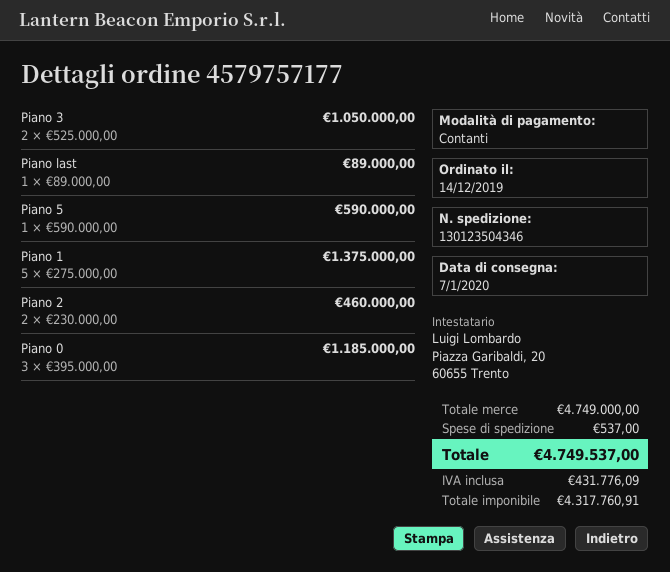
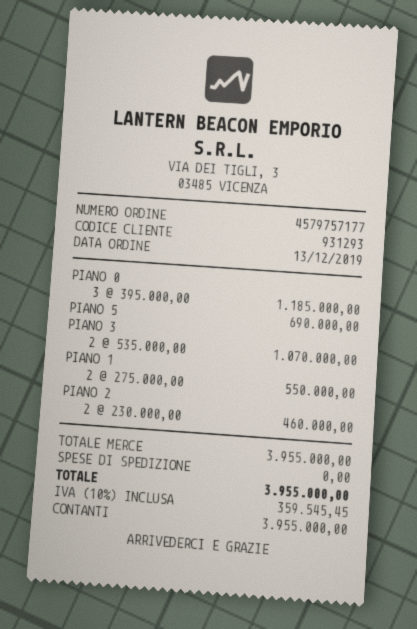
order date: 2019-12-14 -> 2019-12-13
Piano 3: 2 x 525000.00 = 1050000.00 -> 2 x 535000.00 = 1070000.00
Piano last: 1 x 89000.00 = 89000.00 -> none
Piano 5: 1 x 590000.00 = 590000.00 -> 1 x 690000.00 = 690000.00
Piano 1: 5 x 275000.00 = 1375000.00 -> 2 x 275000.00 = 550000.00
subtotal: 4749000.00 -> 3955000.00
shipping: 537.00 -> 0.00
tax: 431776.09 -> 359545.45
total: 4749537.00 -> 3955000.00

